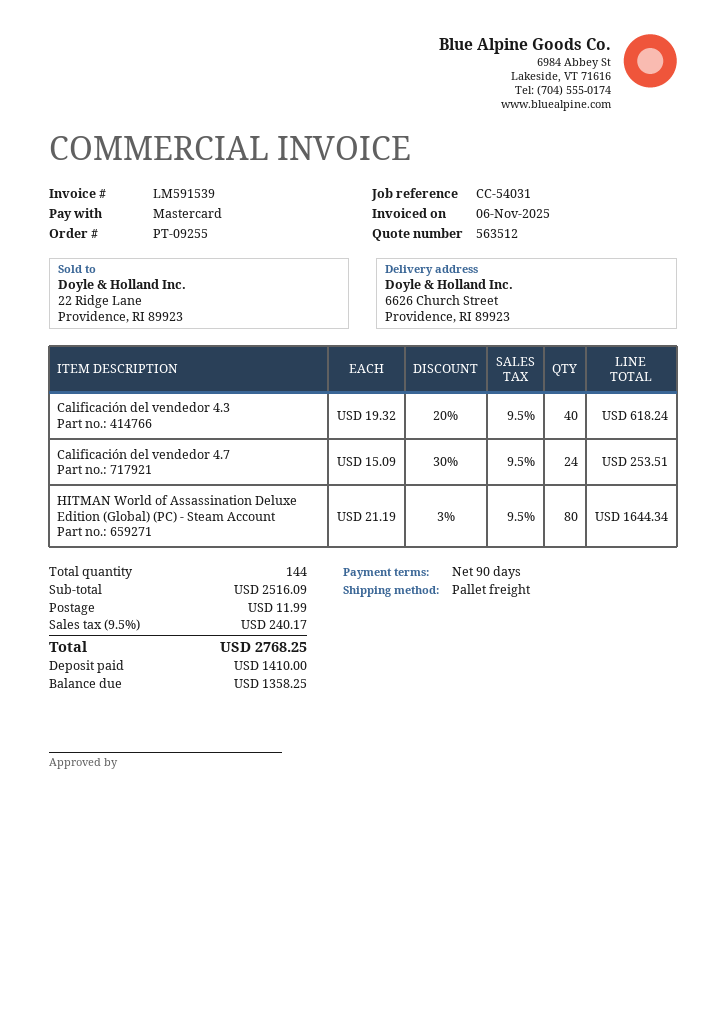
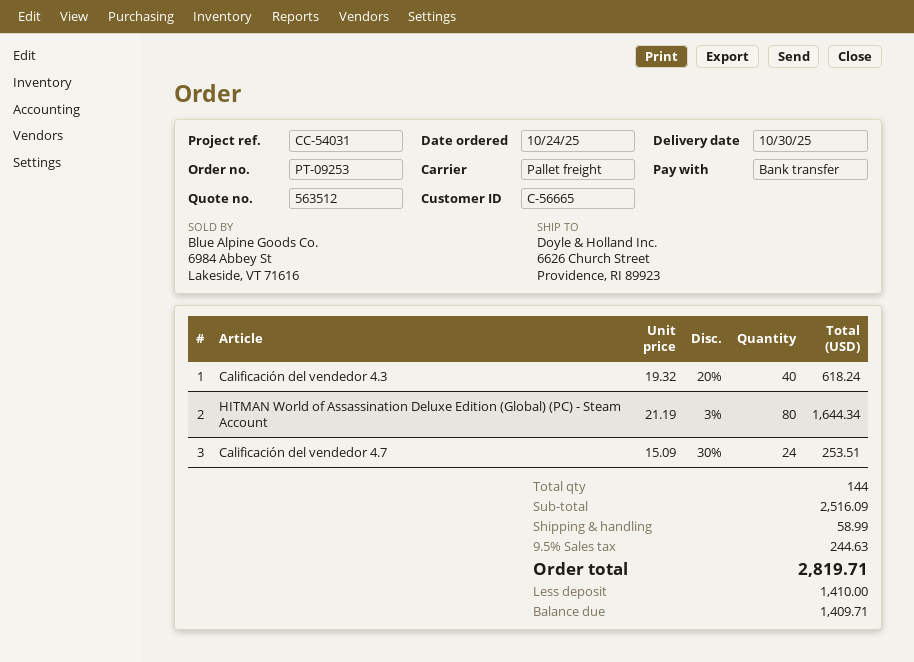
order number: PT-09255 -> PT-09253
payment method: Mastercard -> bank transfer
shipping: 11.99 -> 58.99
tax: 9.5% = 240.17 -> 9.5% = 244.63
total: 2768.25 -> 2819.71
balance: 1358.25 -> 1409.71

